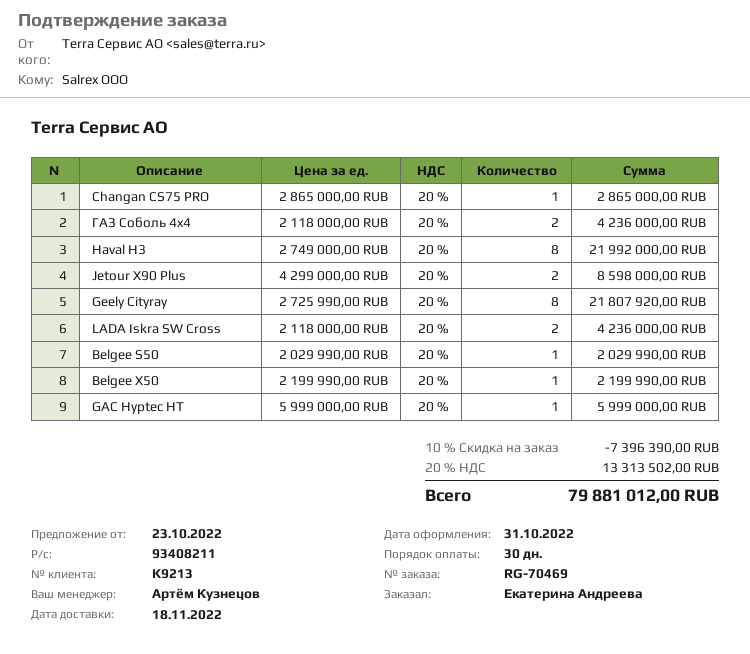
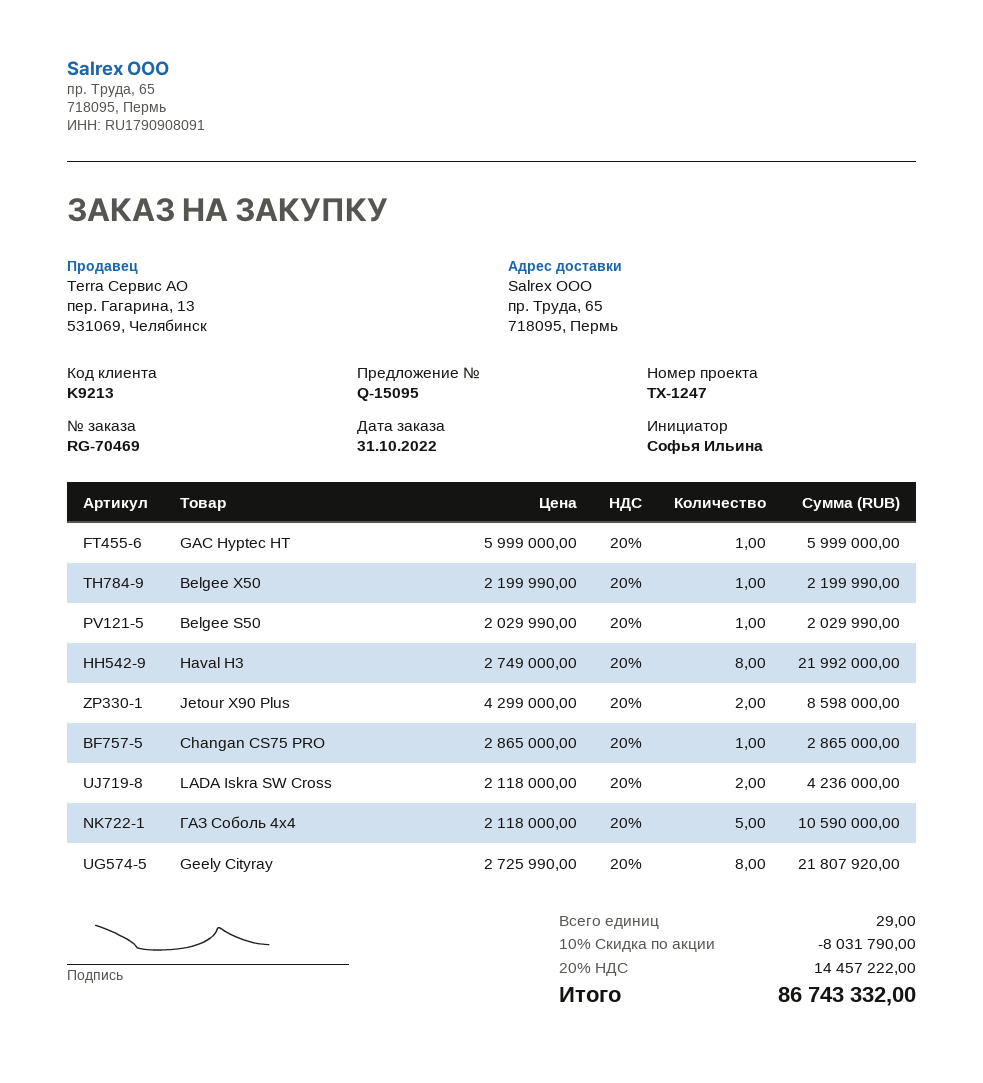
ordered by: Екатерина Андреева -> Софья Ильина
ГАЗ Соболь 4x4: 2 x 2118000.00 = 4236000.00 -> 5 x 2118000.00 = 10590000.00
discount: 10% = 7396390.00 -> 10% = 8031790.00
tax: 20% = 13313502.00 -> 20% = 14457222.00
total: 79881012.00 -> 86743332.00

